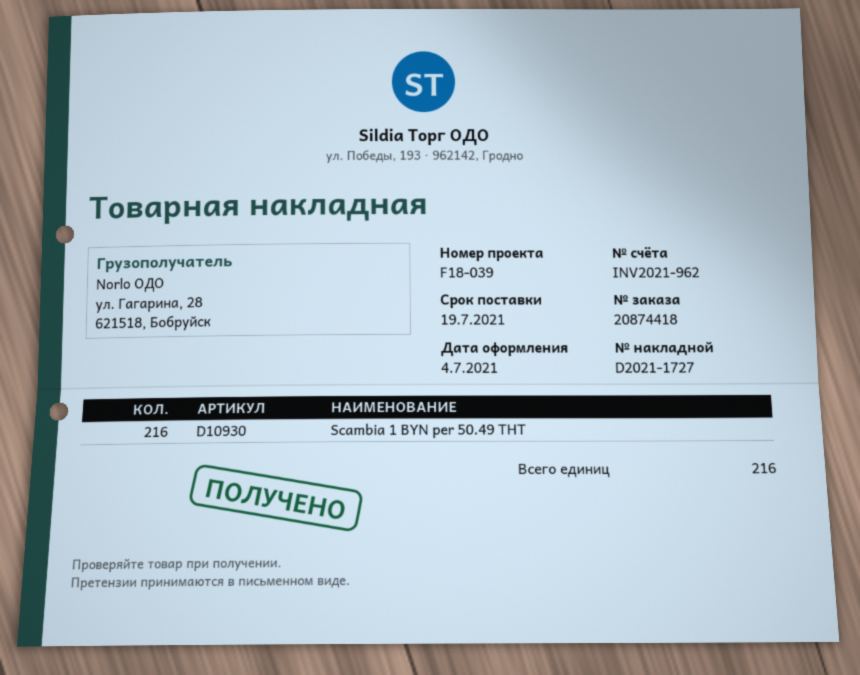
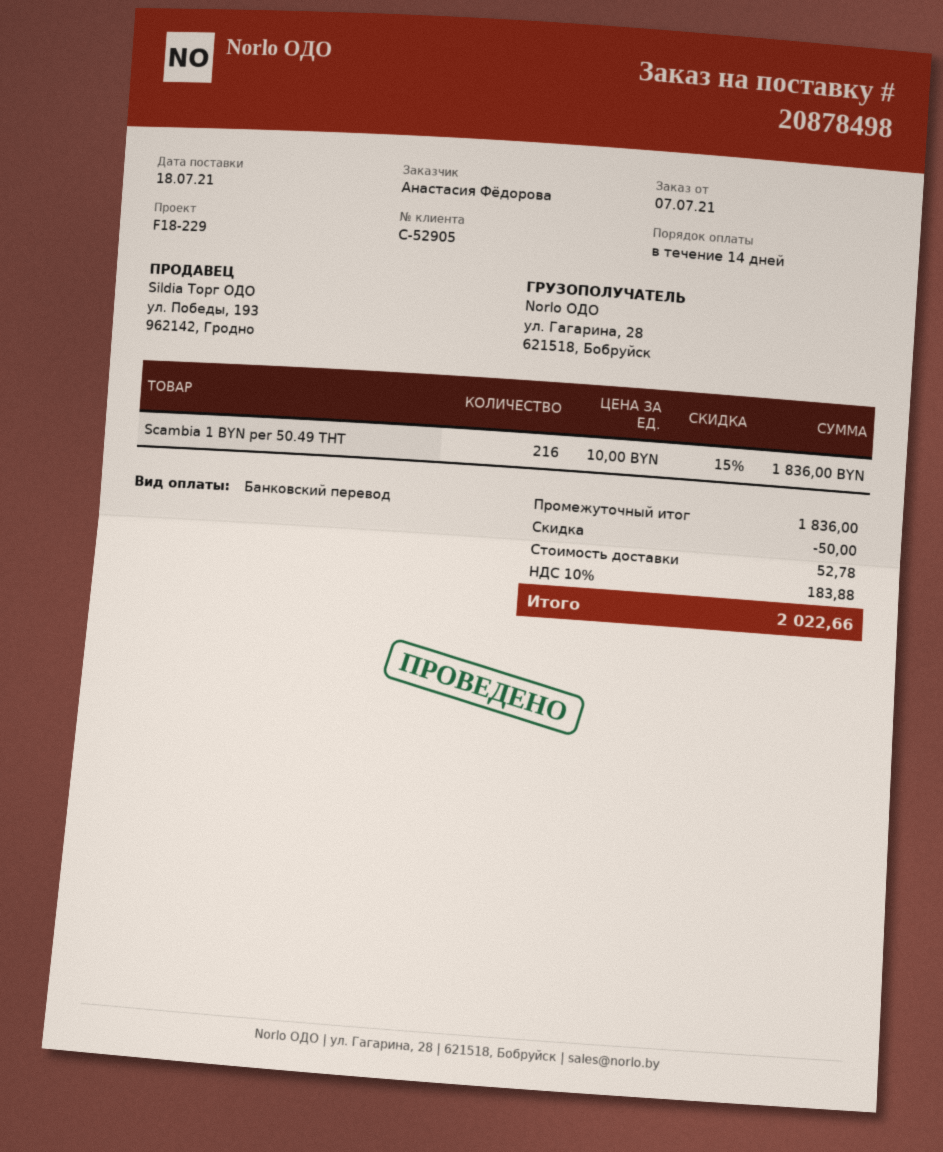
order number: 20874418 -> 20878498
order date: 2021-07-04 -> 2021-07-07
delivery date: 2021-07-19 -> 2021-07-18
reference: F18-039 -> F18-229

